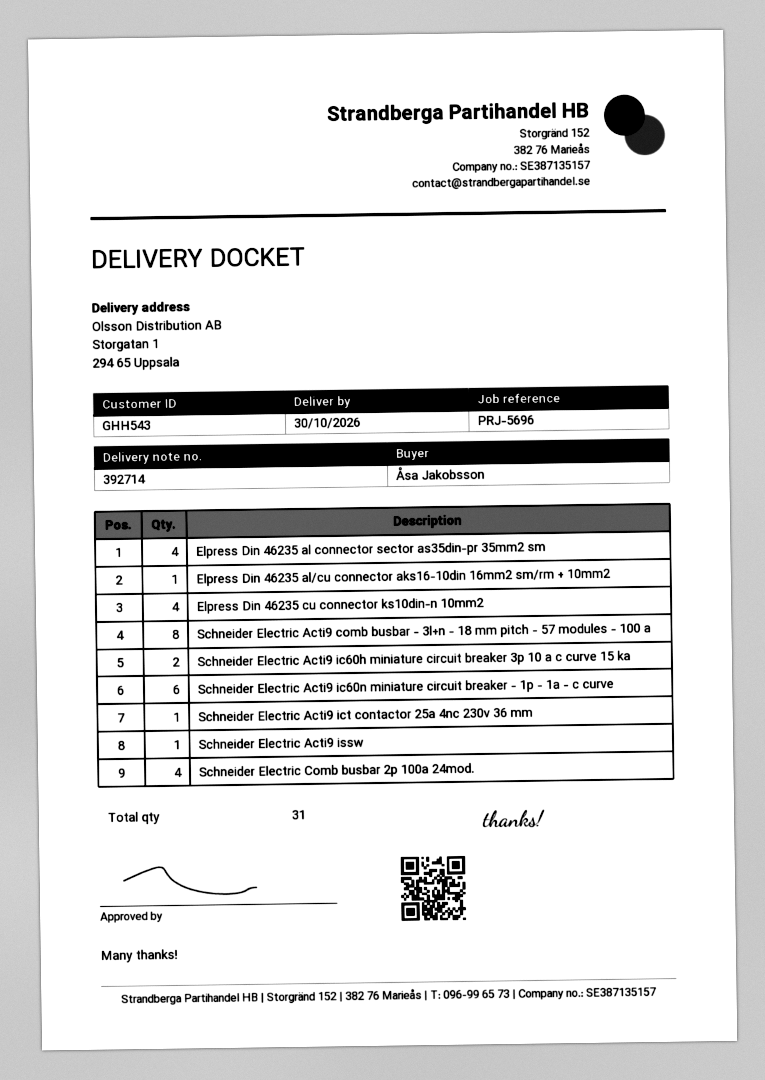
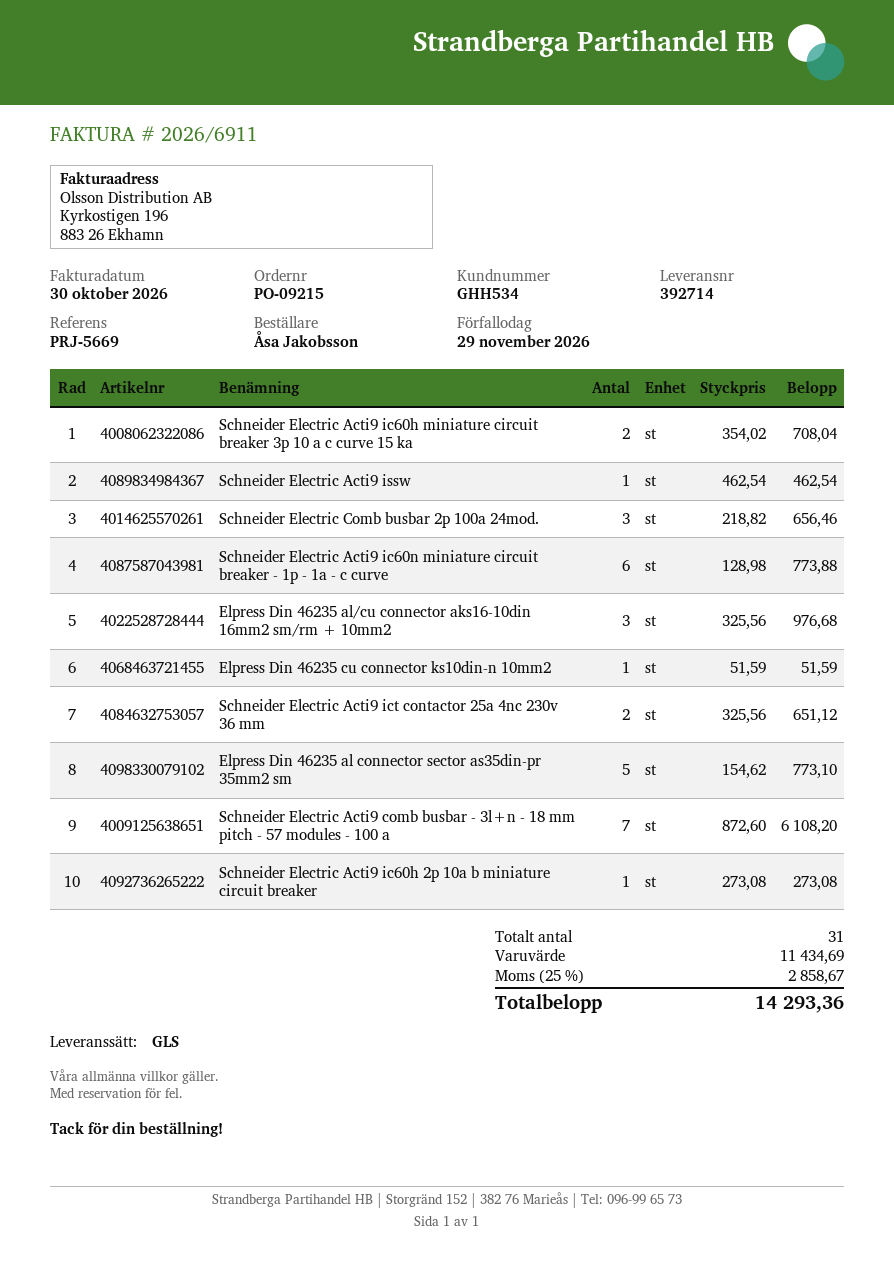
customer number: GHH543 -> GHH534
reference: PRJ-5696 -> PRJ-5669
Elpress Din 46235 al connector sector as35din-pr 35mm2 sm: 4 -> 5
Elpress Din 46235 al/cu connector aks16-10din 16mm2 sm/rm + 10mm2: 1 -> 3
Elpress Din 46235 cu connector ks10din-n 10mm2: 4 -> 1
Schneider Electric Acti9 comb busbar - 3l+n - 18 mm pitch - 57 modules - 100 a: 8 -> 7
Schneider Electric Acti9 ict contactor 25a 4nc 230v 36 mm: 1 -> 2
Schneider Electric Comb busbar 2p 100a 24mod.: 4 -> 3
Schneider Electric Acti9 ic60h 2p 10a b miniature circuit breaker: none -> 1

